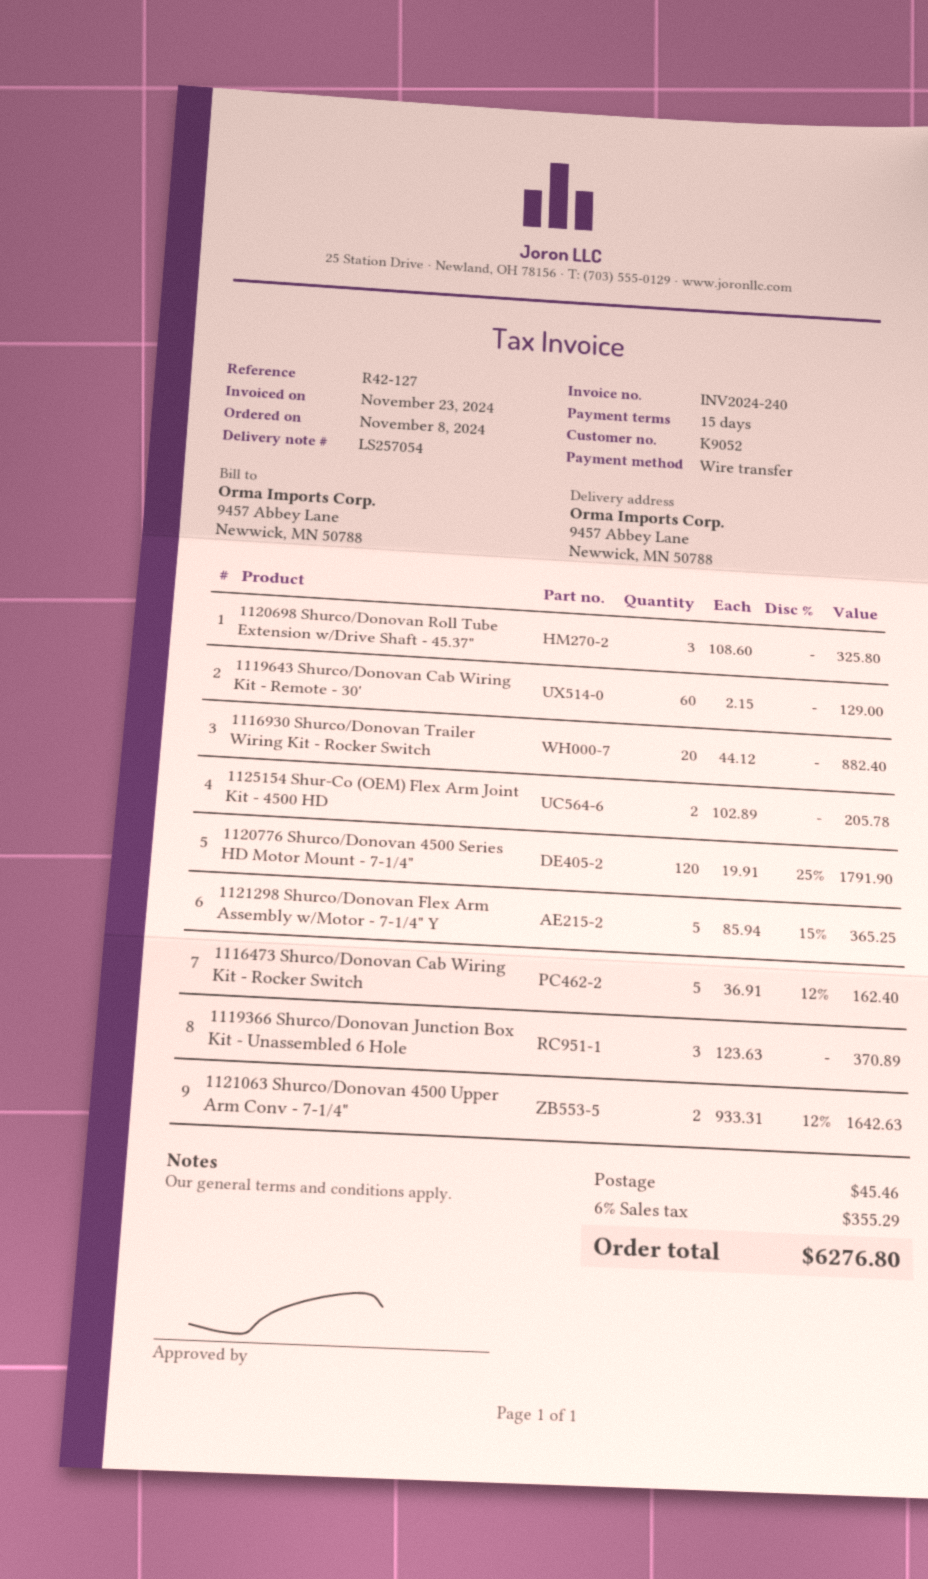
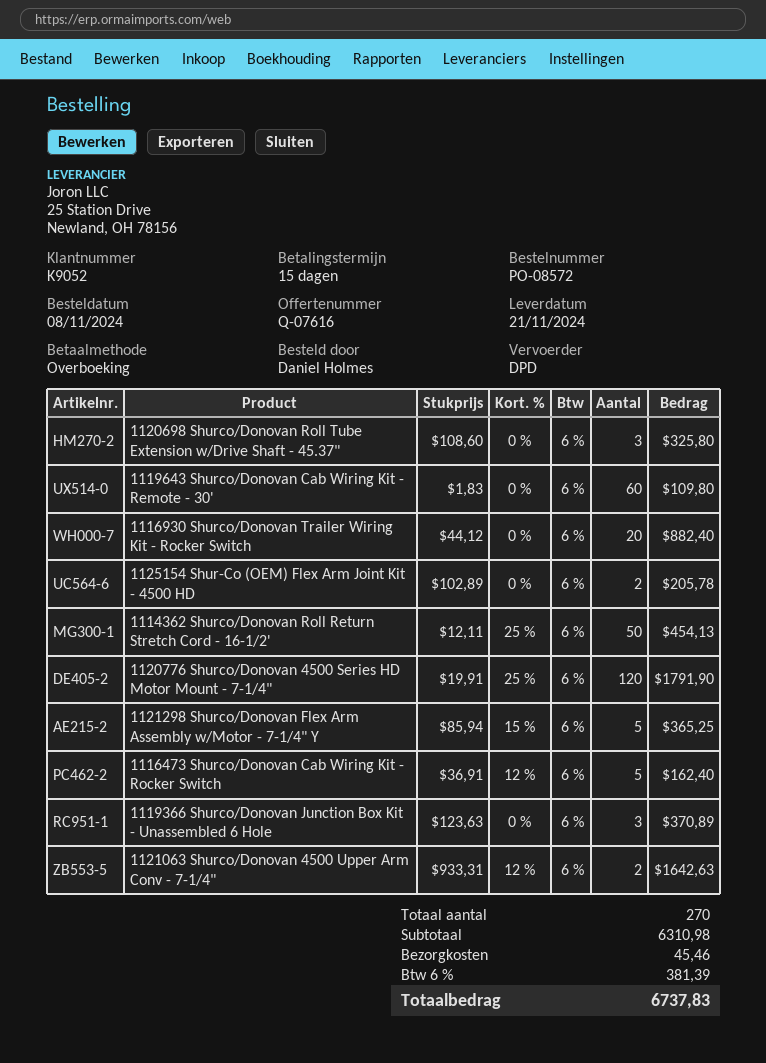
1119643 Shurco/Donovan Cab Wiring Kit - Remote - 30': 60 x 2.15 = 129.00 -> 60 x 1.83 = 109.80
1114362 Shurco/Donovan Roll Return Stretch Cord - 16-1/2': none -> 50 x 12.11 - 25% = 454.13
tax: 6% = 355.29 -> 6% = 381.39
total: 6276.80 -> 6737.83

